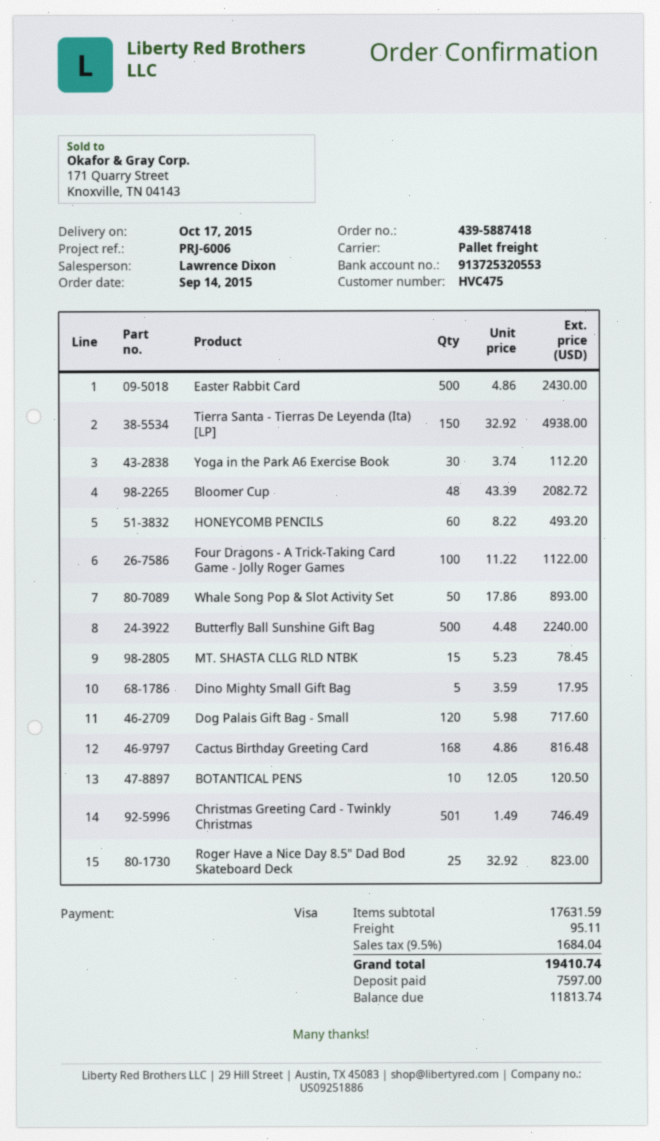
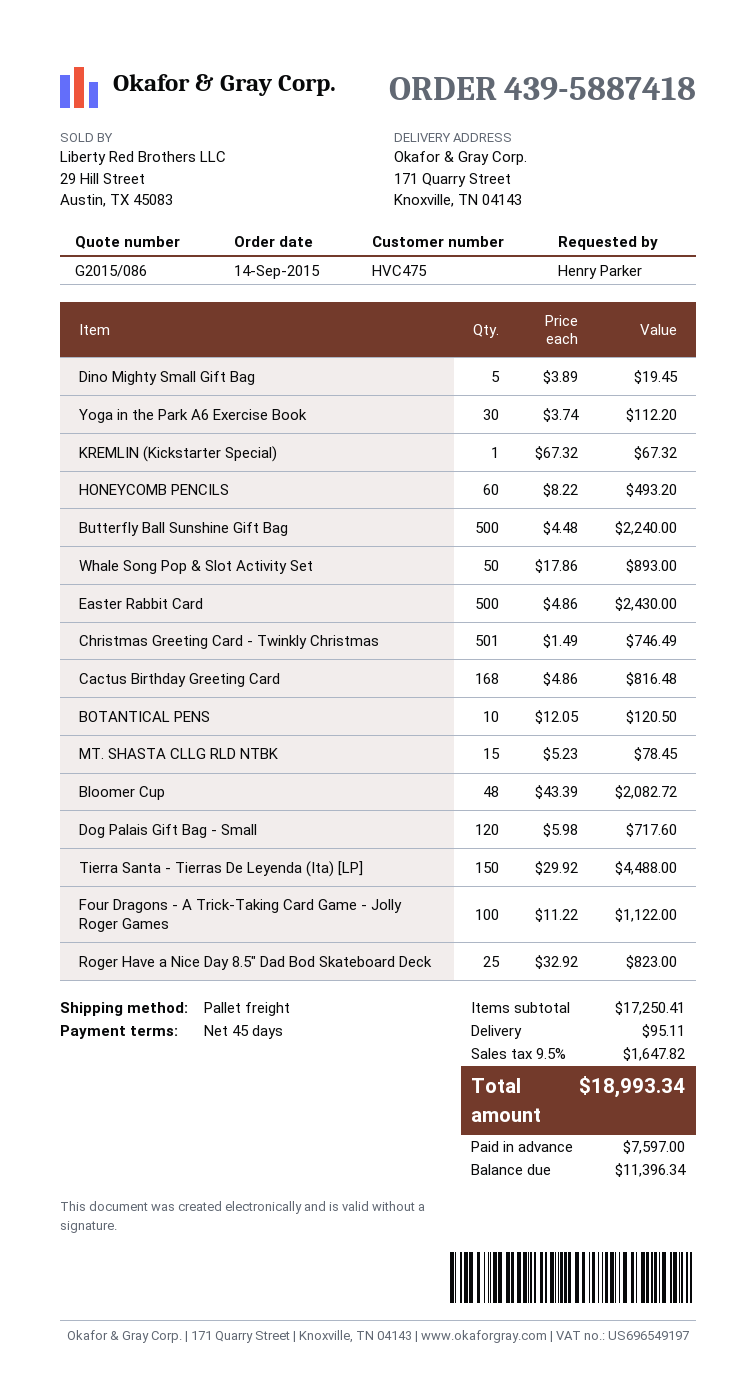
Tierra Santa - Tierras De Leyenda (Ita) [LP]: 150 x 32.92 = 4938.00 -> 150 x 29.92 = 4488.00
Dino Mighty Small Gift Bag: 5 x 3.59 = 17.95 -> 5 x 3.89 = 19.45
KREMLIN (Kickstarter Special): none -> 1 x 67.32 = 67.32
subtotal: 17631.59 -> 17250.41
tax: 9.5% = 1684.04 -> 9.5% = 1647.82
total: 19410.74 -> 18993.34
balance: 11813.74 -> 11396.34

